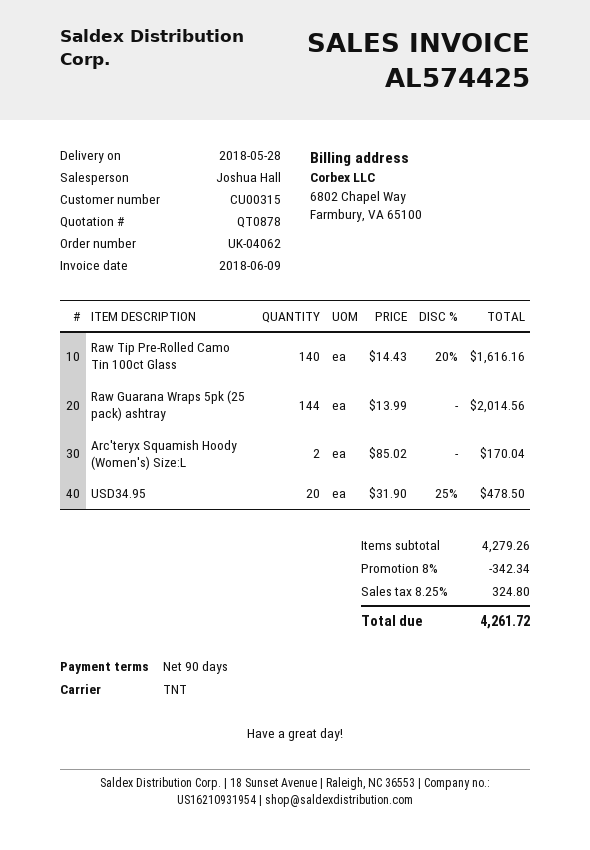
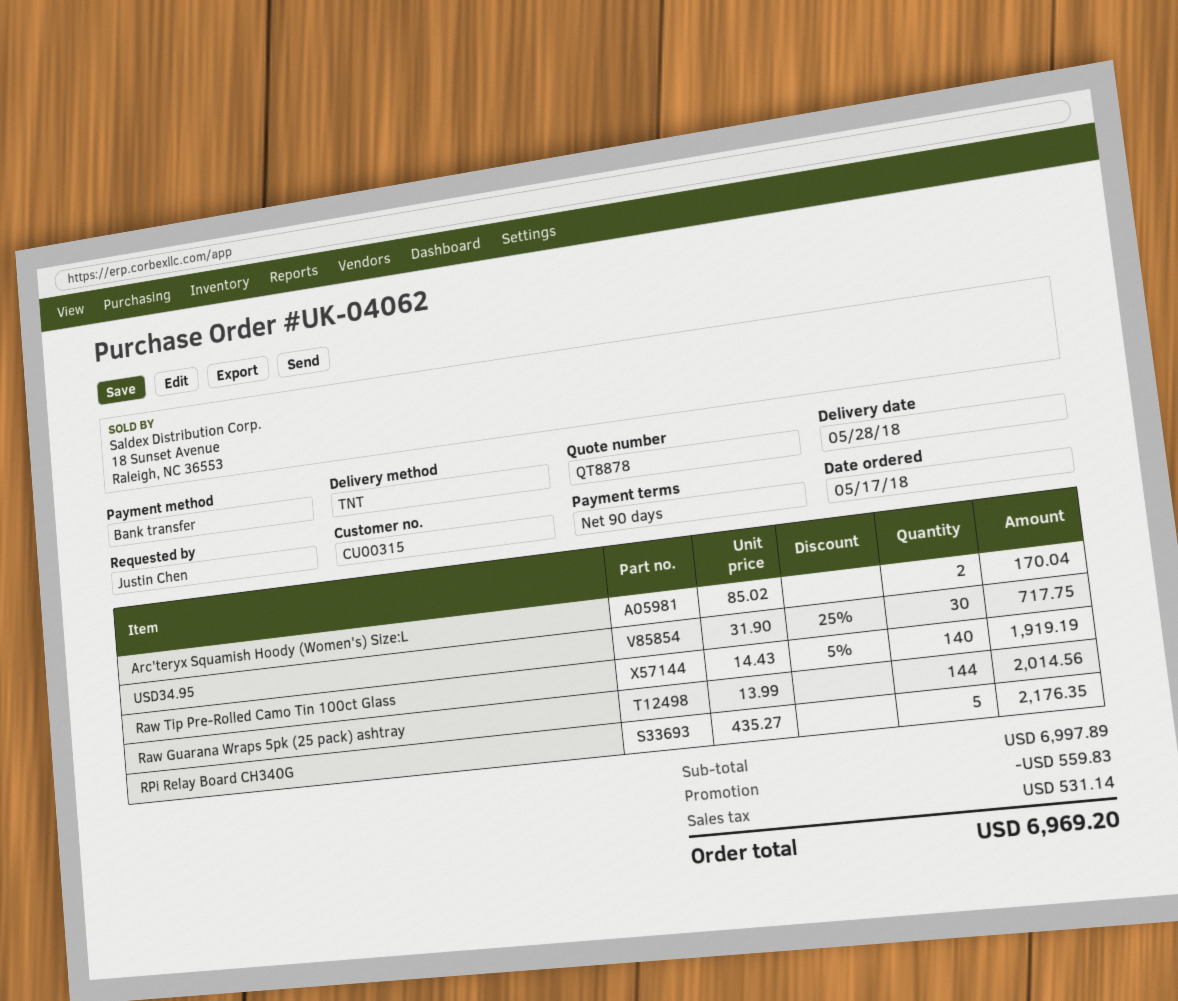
quote number: QT0878 -> QT8878
Raw Tip Pre-Rolled Camo Tin 100ct Glass: 140 x 14.43 - 20% = 1616.16 -> 140 x 14.43 - 5% = 1919.19
USD34.95: 20 x 31.90 - 25% = 478.50 -> 30 x 31.90 - 25% = 717.75
RPi Relay Board CH340G: none -> 5 x 435.27 = 2176.35
subtotal: 4279.26 -> 6997.89
discount: 342.34 -> 559.83
tax: 324.80 -> 531.14
total: 4261.72 -> 6969.20

